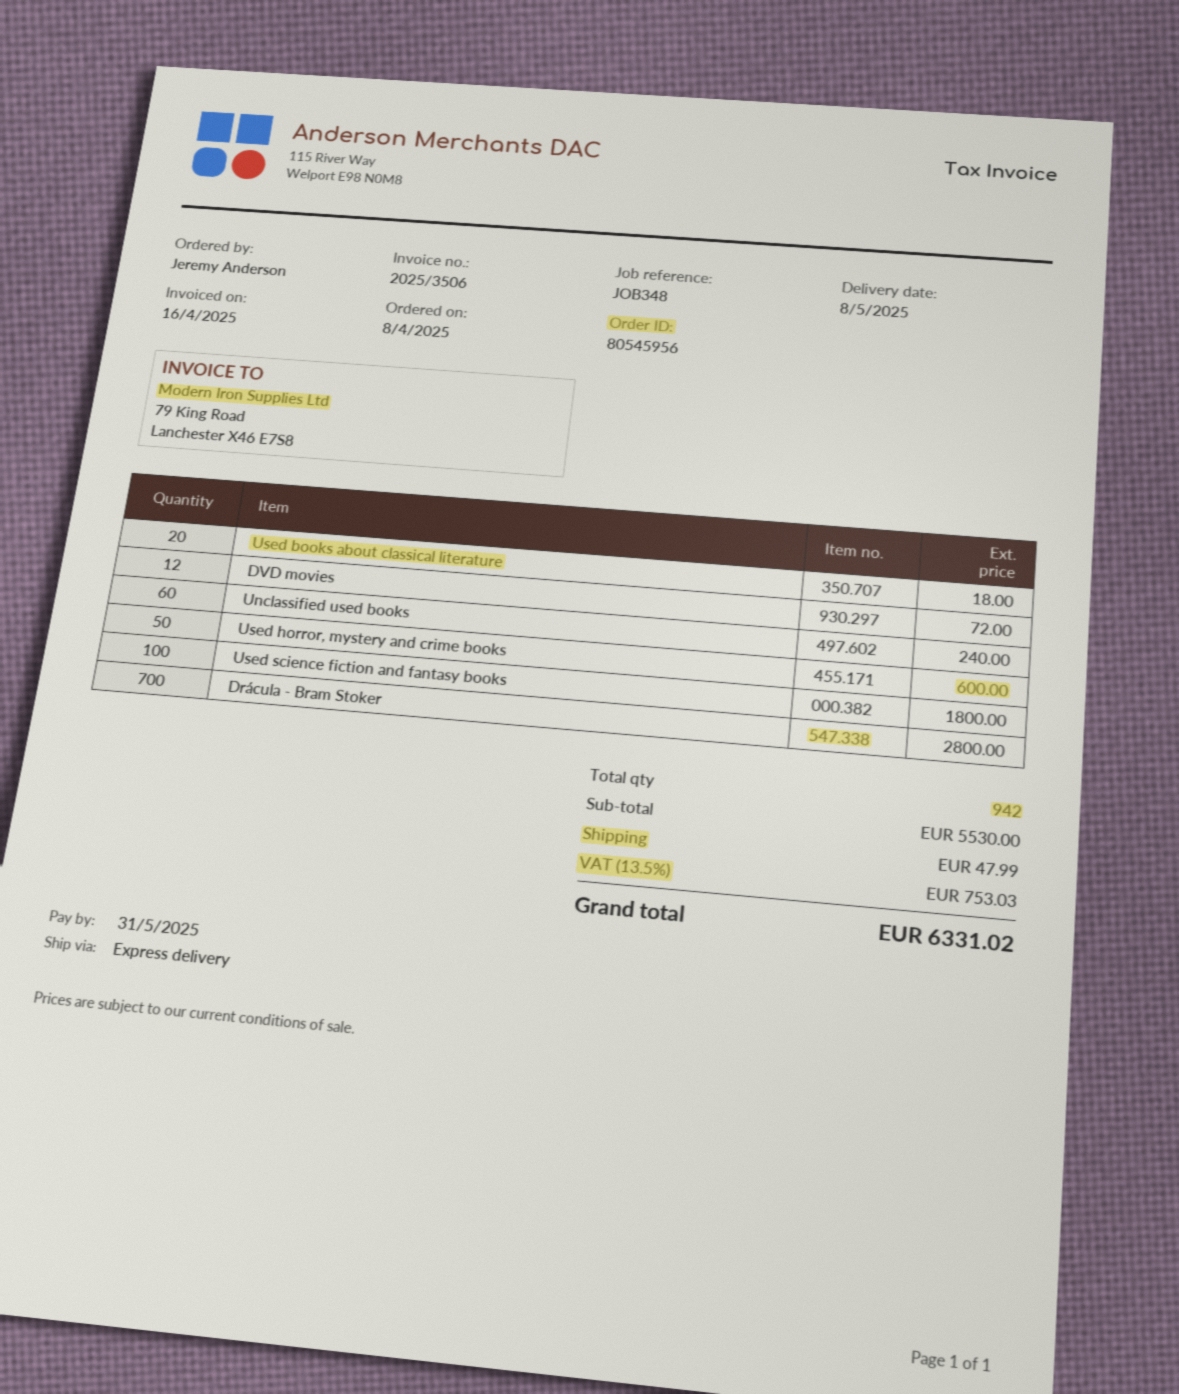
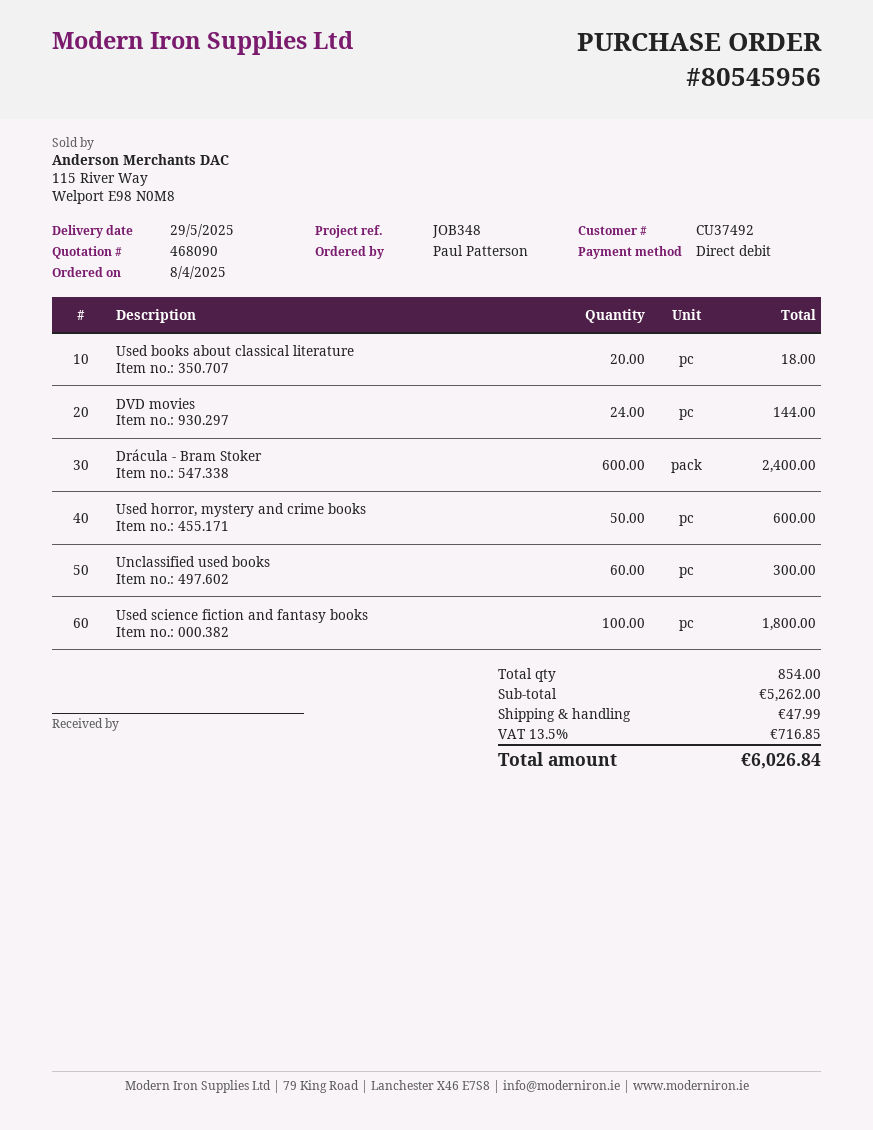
delivery date: 2025-05-08 -> 2025-05-29
ordered by: Jeremy Anderson -> Paul Patterson
DVD movies: 12 for 72.00 -> 24 for 144.00
Unclassified used books: 60 for 240.00 -> 60 for 300.00
Drácula - Bram Stoker: 700 for 2800.00 -> 600 for 2400.00
total quantity: 942 -> 854
subtotal: 5530.00 -> 5262.00
tax: 13.5% = 753.03 -> 13.5% = 716.85
total: 6331.02 -> 6026.84

